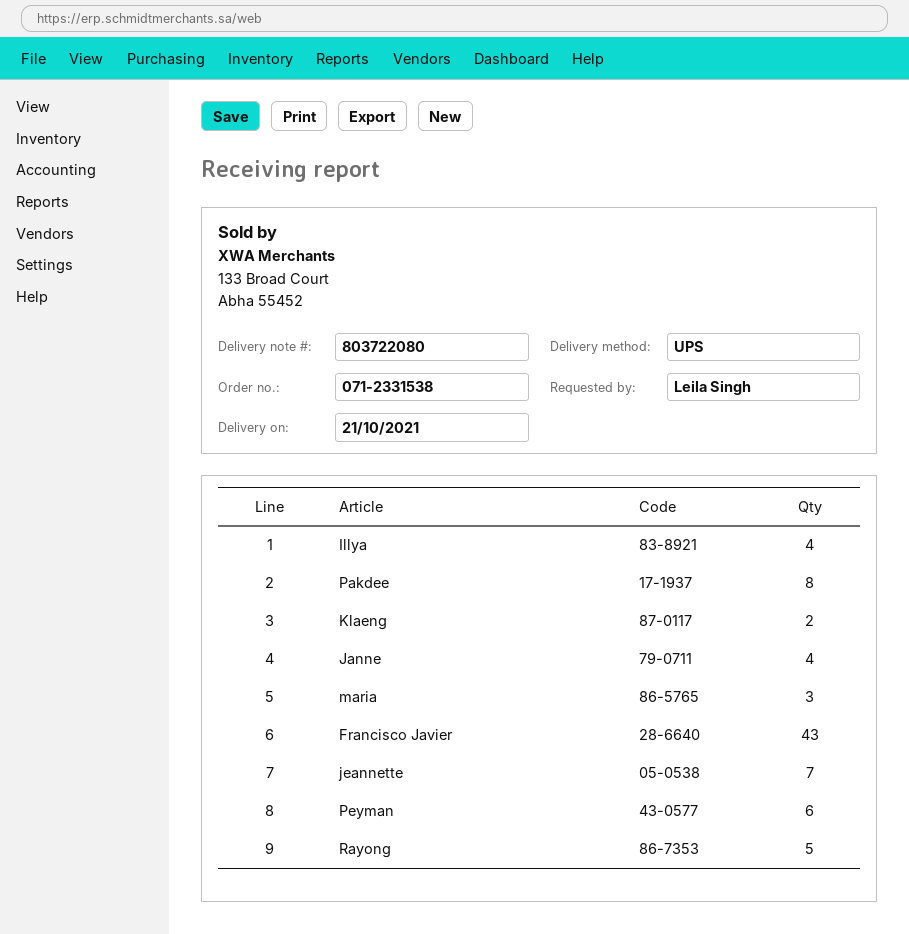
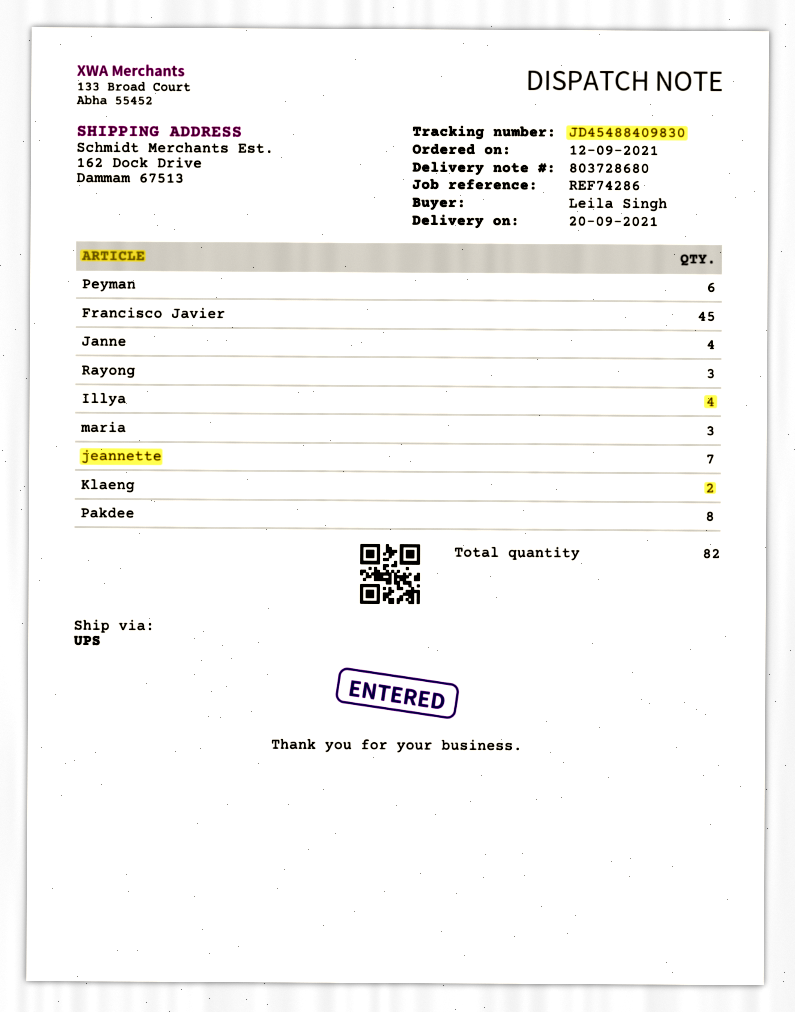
delivery note number: 803722080 -> 803728680
delivery date: 2021-10-21 -> 2021-09-20
Francisco Javier: 43 -> 45
Rayong: 5 -> 3

